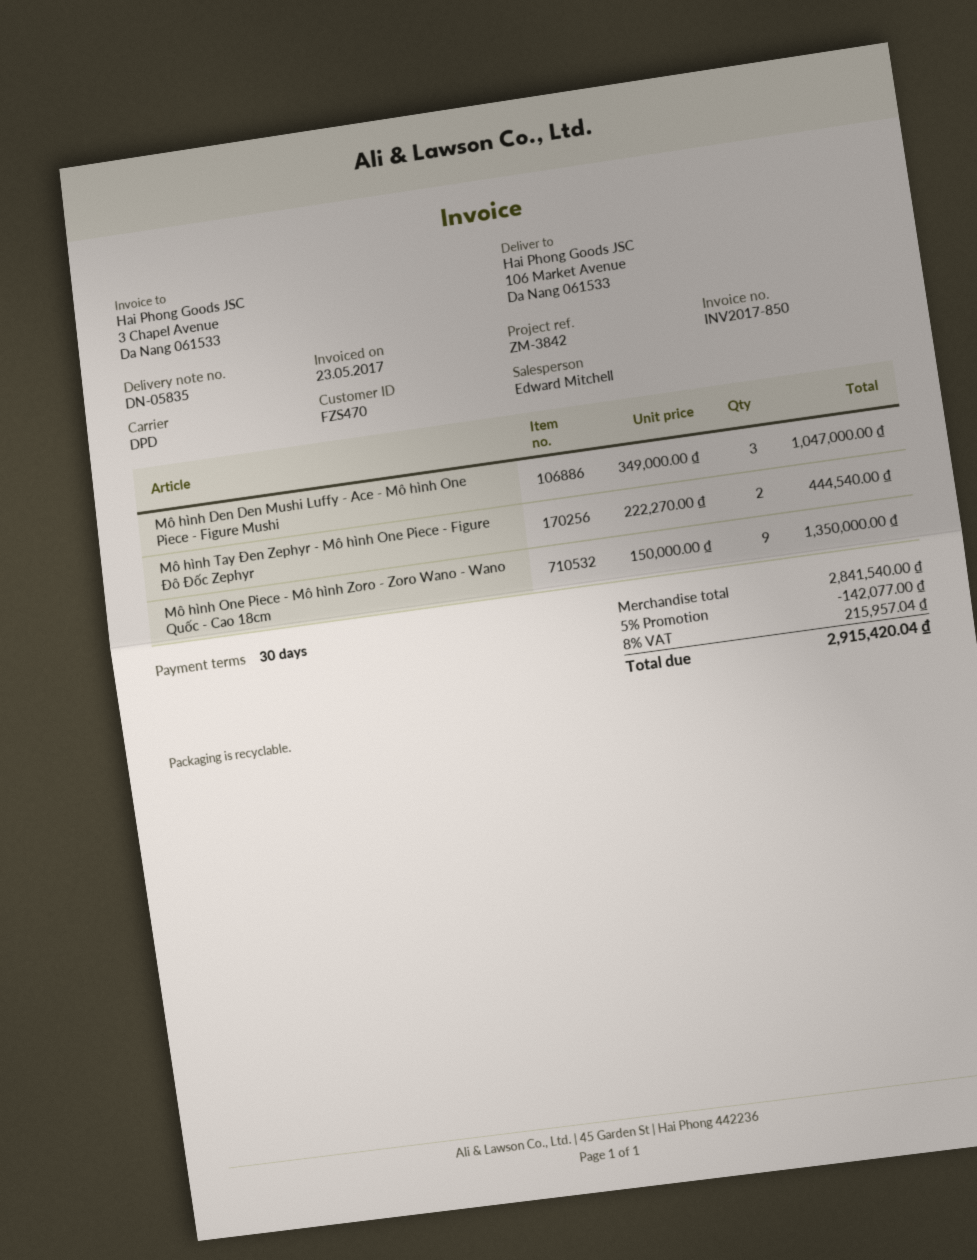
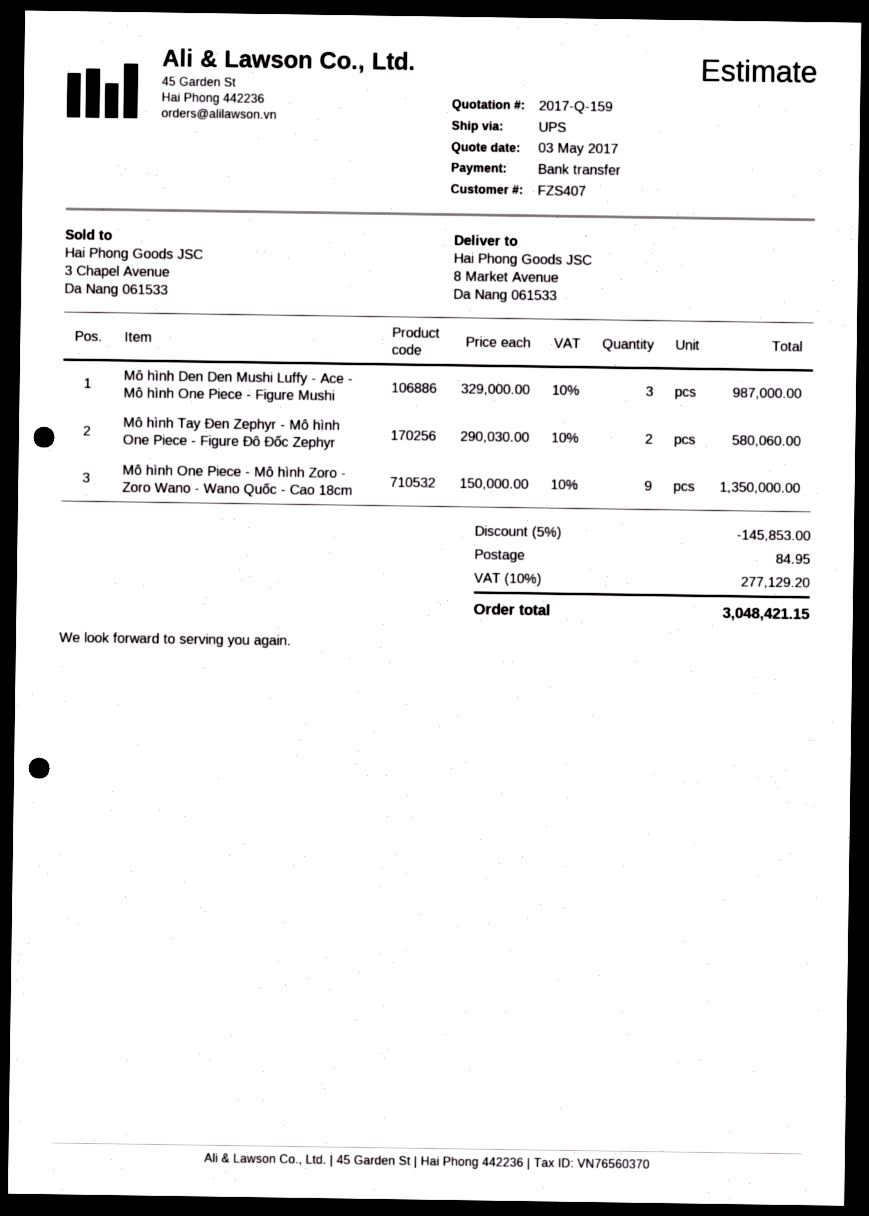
customer number: FZS470 -> FZS407
shipping method: DPD -> UPS
ship to: 106 Market Avenue, Da Nang 061533 -> 8 Market Avenue, Da Nang 061533
Mô hình Den Den Mushi Luffy - Ace - Mô hình One Piece - Figure Mushi: 3 x 349000.00 = 1047000.00 -> 3 x 329000.00 = 987000.00
Mô hình Tay Đen Zephyr - Mô hình One Piece - Figure Đô Đốc Zephyr: 2 x 222270.00 = 444540.00 -> 2 x 290030.00 = 580060.00
discount: 5% = 142077.00 -> 5% = 145853.00
shipping: none -> 84.95
tax: 8% = 215957.04 -> 10% = 277129.20
total: 2915420.04 -> 3048421.15

